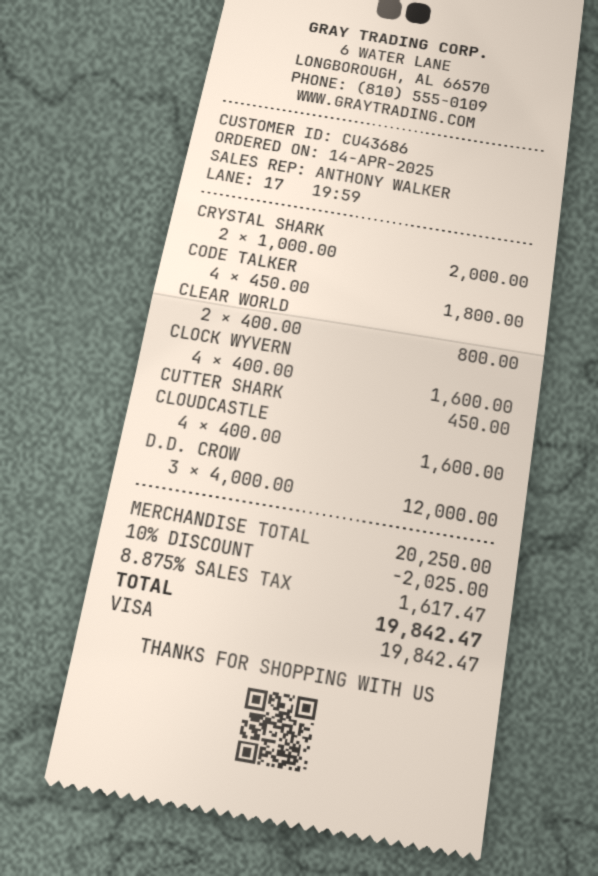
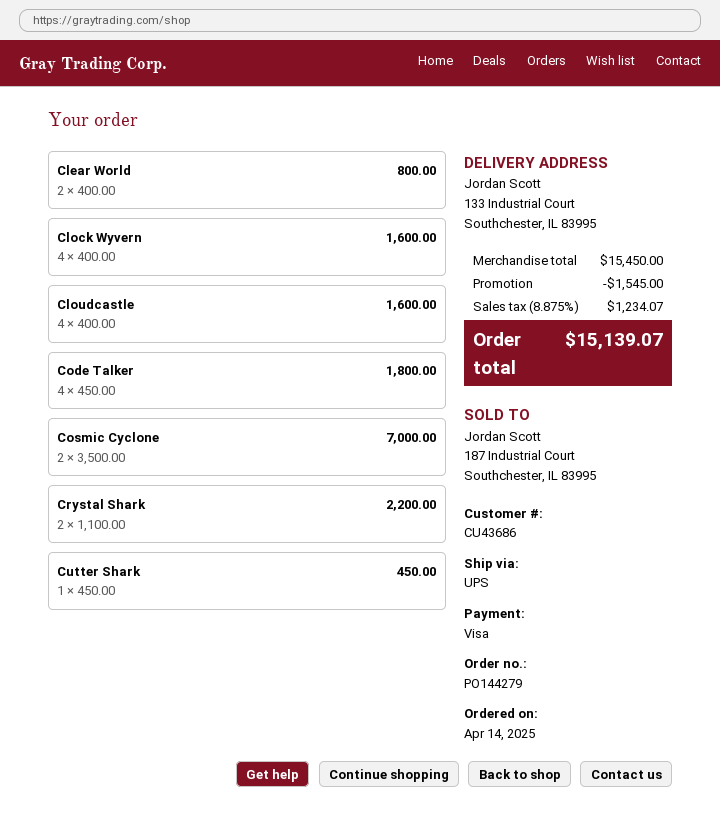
CRYSTAL SHARK: 2 x 1000.00 = 2000.00 -> 2 x 1100.00 = 2200.00
D.D. CROW: 3 x 4000.00 = 12000.00 -> none
Cosmic Cyclone: none -> 2 x 3500.00 = 7000.00
subtotal: 20250.00 -> 15450.00
discount: 2025.00 -> 1545.00
tax: 8.875% = 1617.47 -> 8.875% = 1234.07
total: 19842.47 -> 15139.07

